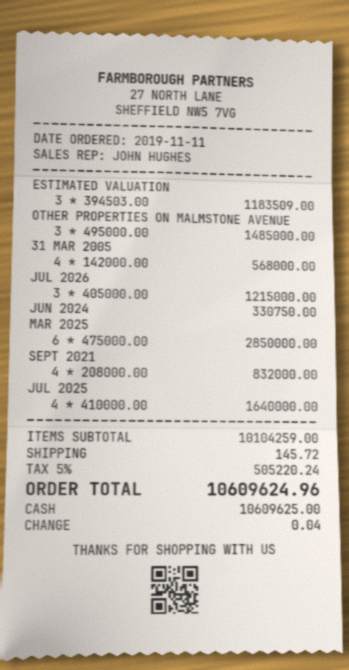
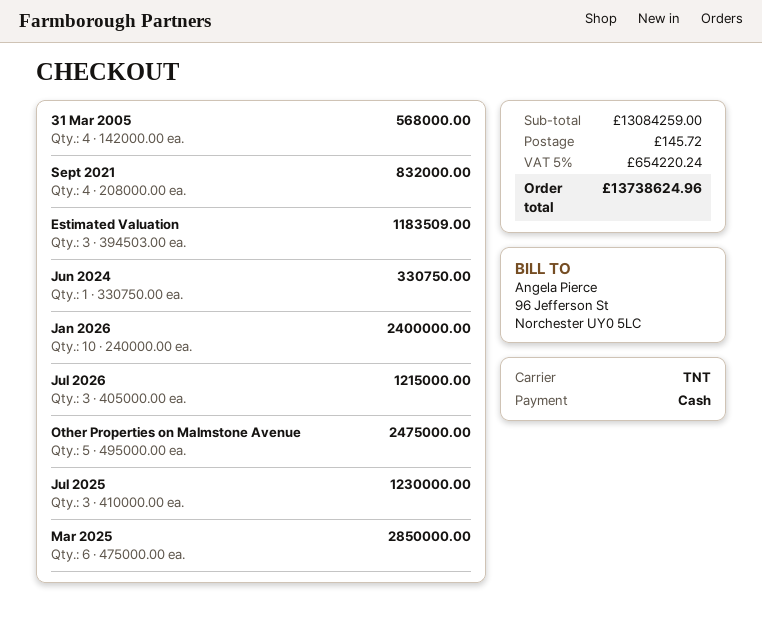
OTHER PROPERTIES ON MALMSTONE AVENUE: 3 x 495000.00 = 1485000.00 -> 5 x 495000.00 = 2475000.00
JUL 2025: 4 x 410000.00 = 1640000.00 -> 3 x 410000.00 = 1230000.00
Jan 2026: none -> 10 x 240000.00 = 2400000.00
subtotal: 10104259.00 -> 13084259.00
tax: 5% = 505220.24 -> 5% = 654220.24
total: 10609624.96 -> 13738624.96

